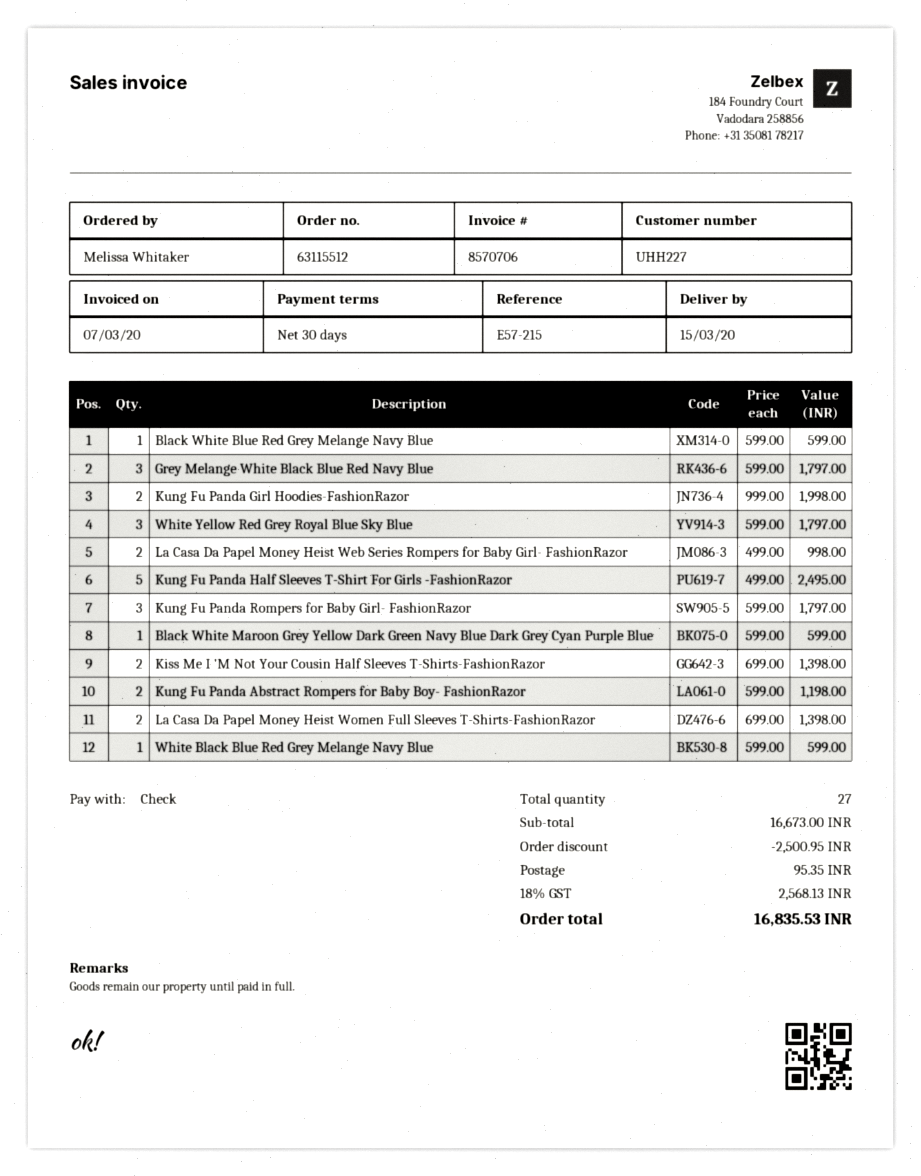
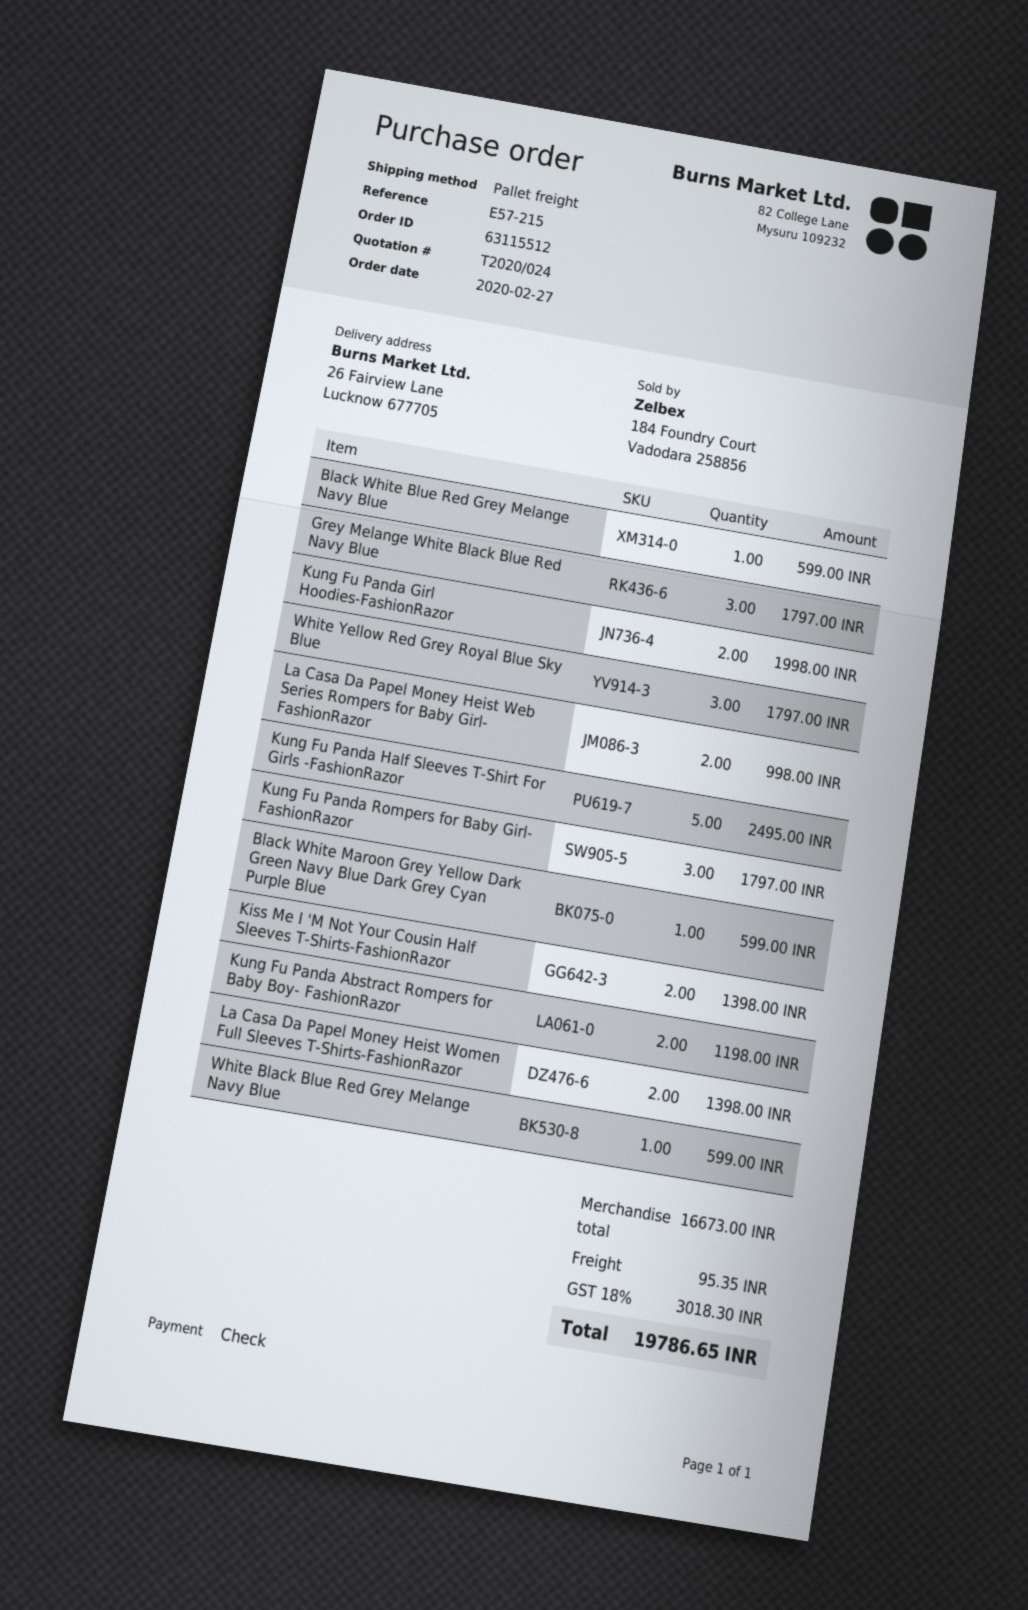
discount: 2500.95 -> none
tax: 18% = 2568.13 -> 18% = 3018.30
total: 16835.53 -> 19786.65

